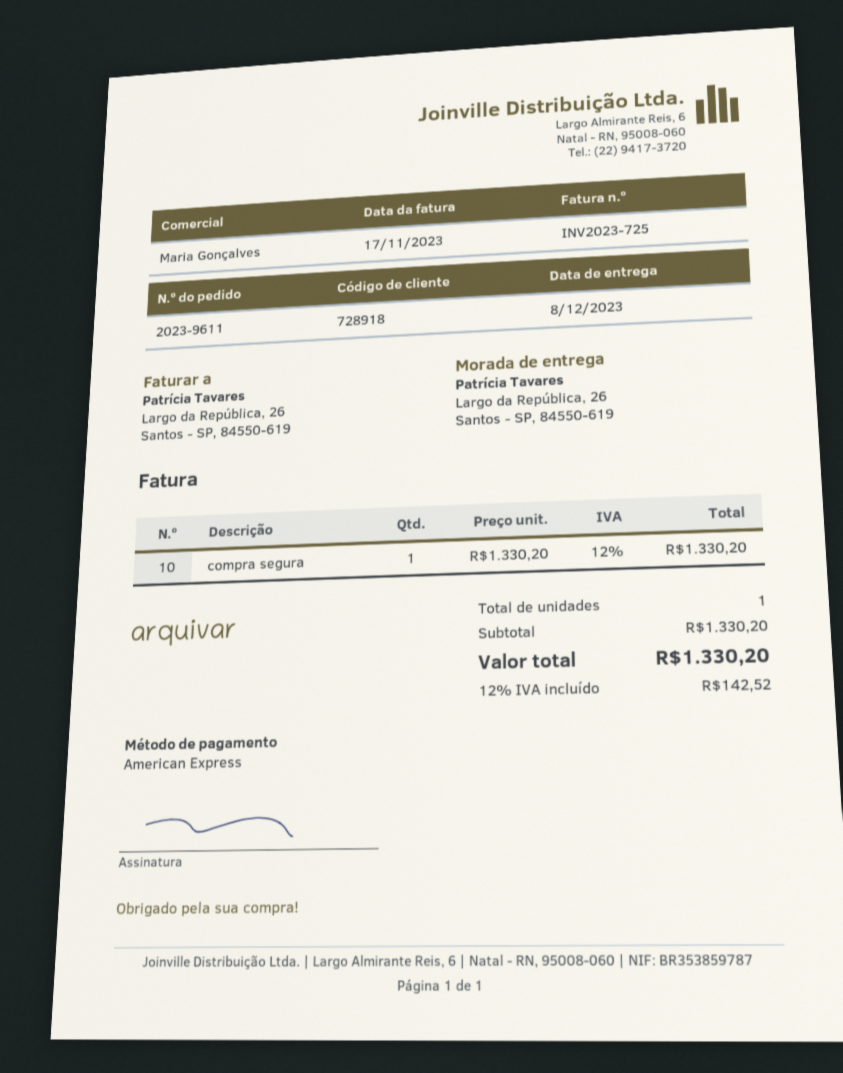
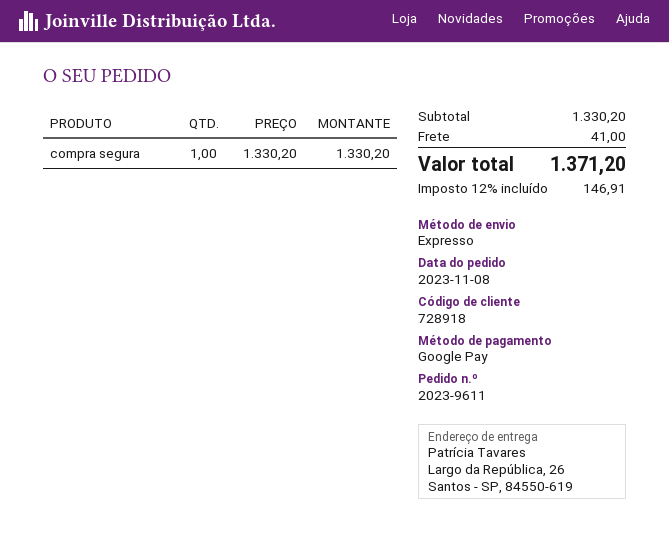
payment method: American Express -> Google Pay
shipping: none -> 41.00
tax: 12% = 142.52 -> 12% = 146.91
total: 1330.20 -> 1371.20

